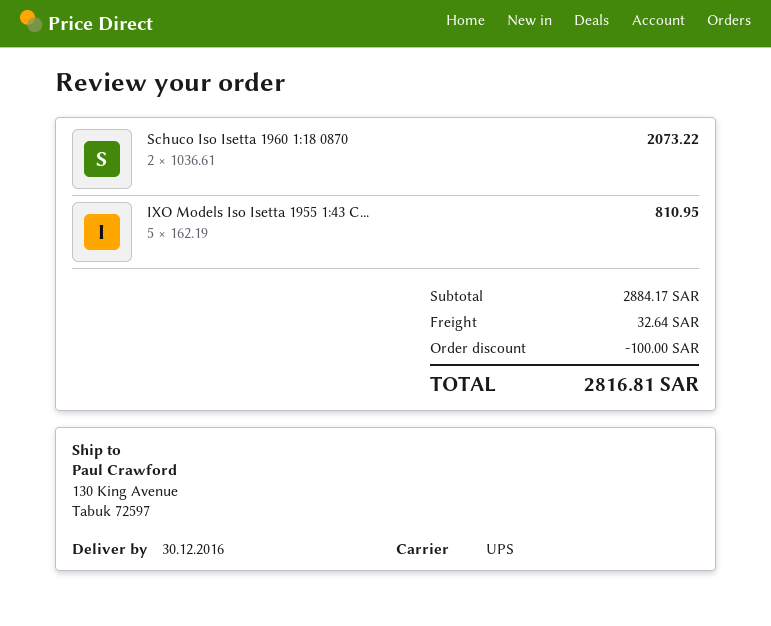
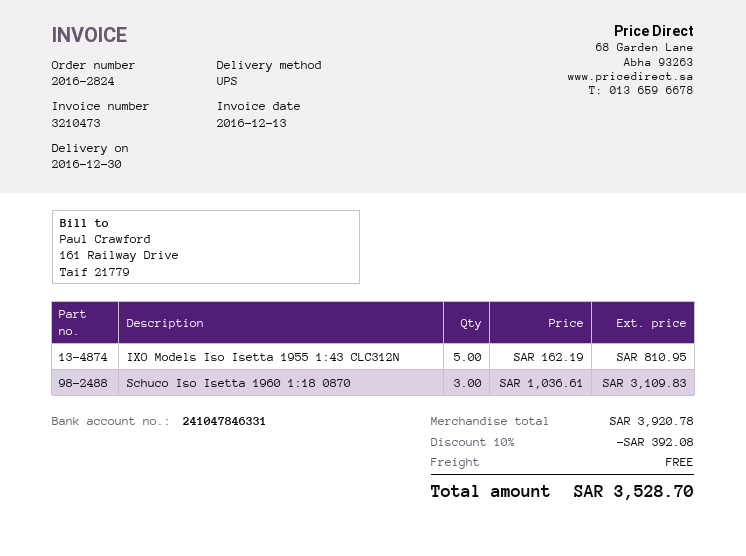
Schuco Iso Isetta 1960 1:18 0870: 2 x 1036.61 = 2073.22 -> 3 x 1036.61 = 3109.83
subtotal: 2884.17 -> 3920.78
discount: 100.00 -> 392.08
shipping: 32.64 -> 0.00
total: 2816.81 -> 3528.70

